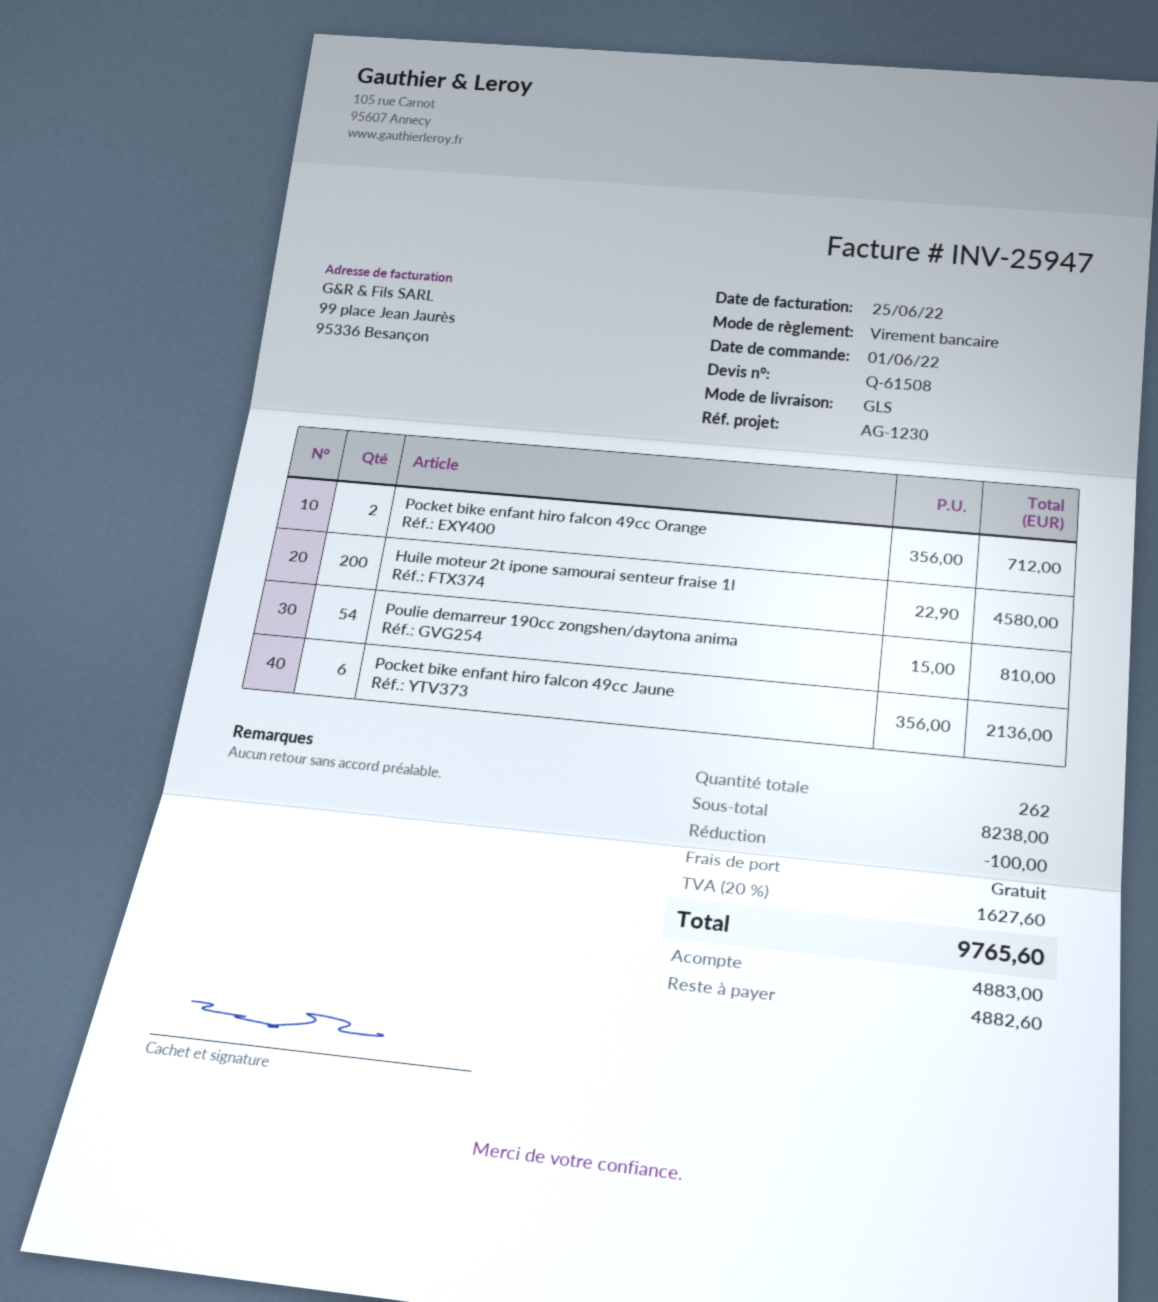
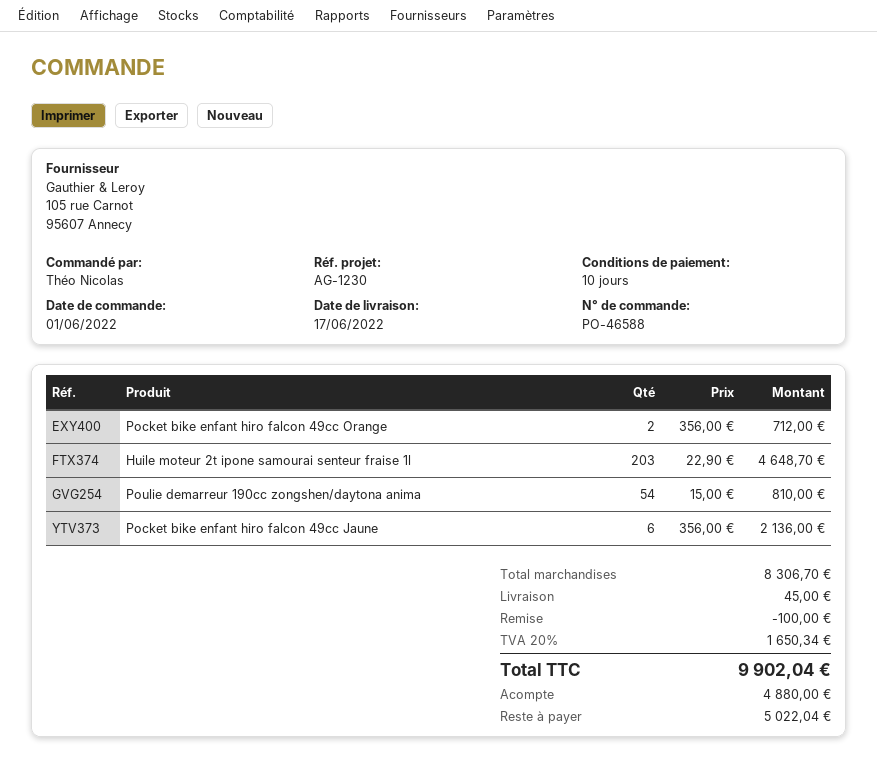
Huile moteur 2t ipone samourai senteur fraise 1l: 200 x 22.90 = 4580.00 -> 203 x 22.90 = 4648.70
subtotal: 8238.00 -> 8306.70
shipping: 0.00 -> 45.00
tax: 20% = 1627.60 -> 20% = 1650.34
total: 9765.60 -> 9902.04
deposit: 4883.00 -> 4880.00
balance: 4882.60 -> 5022.04

